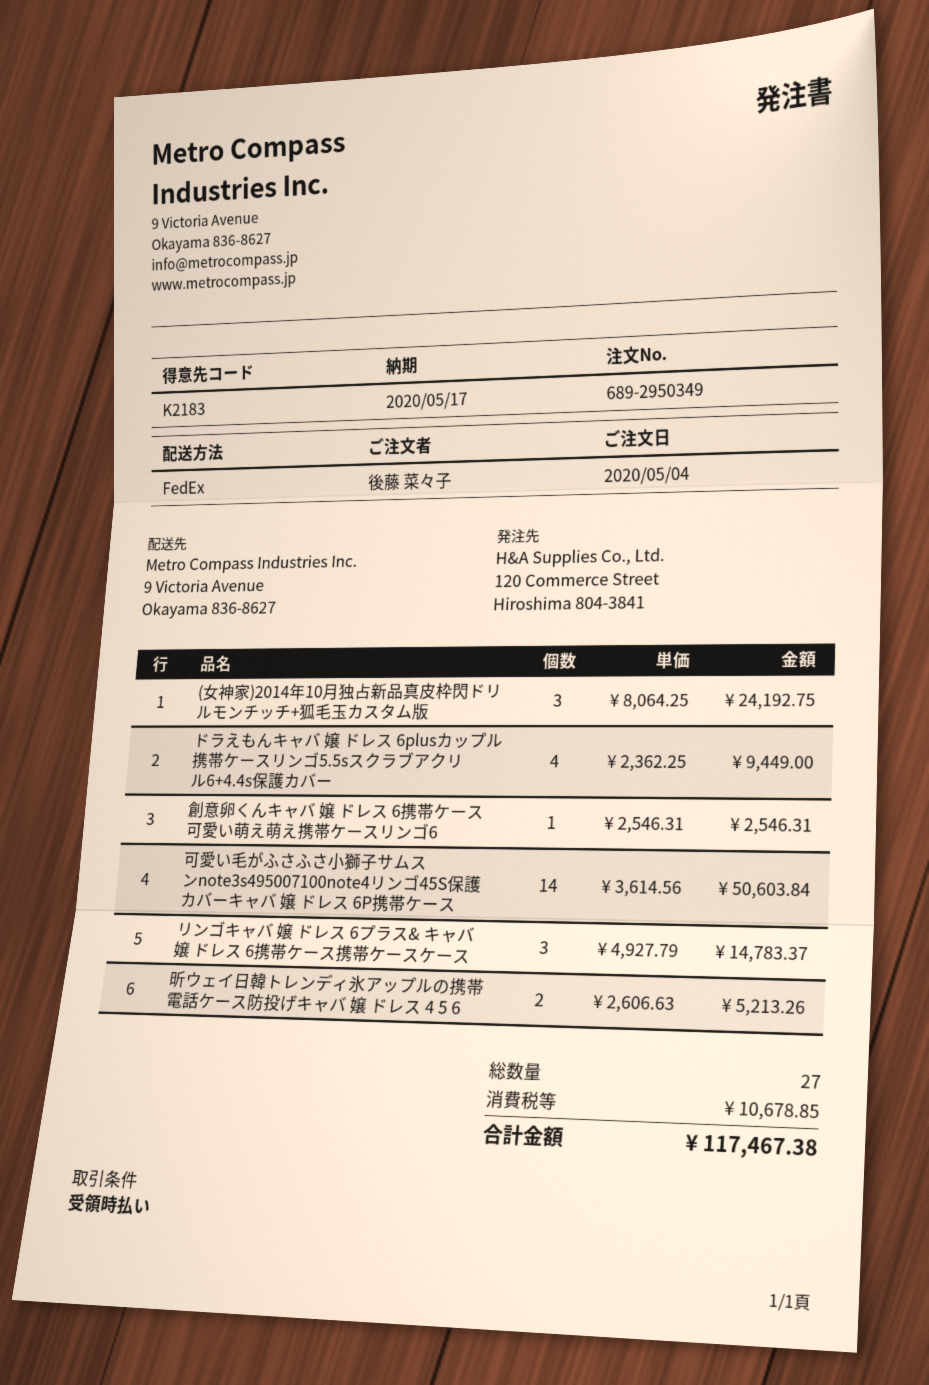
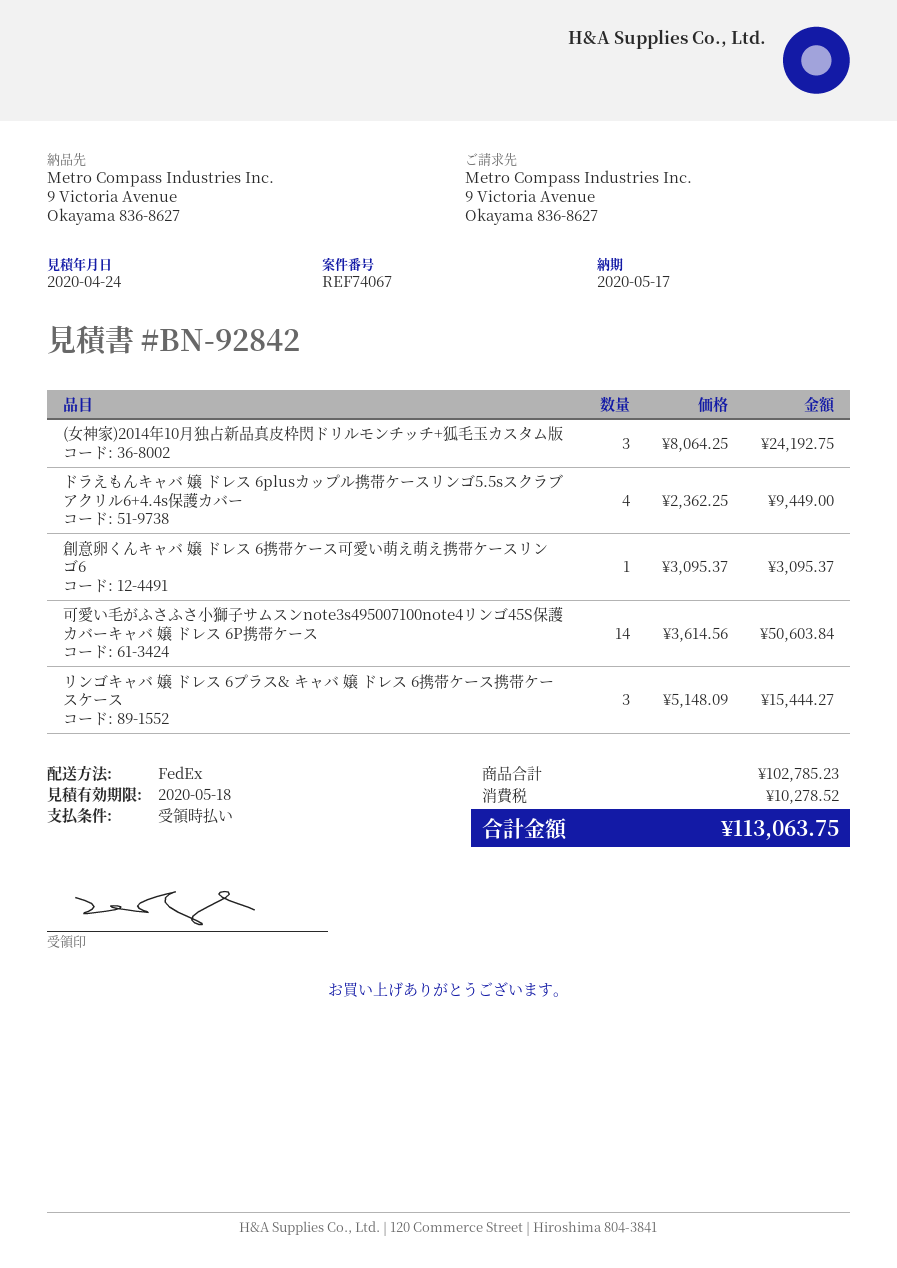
創意卵くんキャバ 嬢 ドレス 6携帯ケース可愛い萌え萌え携帯ケースリンゴ6: 1 x 2546.31 = 2546.31 -> 1 x 3095.37 = 3095.37
リンゴキャバ 嬢 ドレス 6プラス& キャバ 嬢 ドレス 6携帯ケース携帯ケースケース: 3 x 4927.79 = 14783.37 -> 3 x 5148.09 = 15444.27
昕ウェイ日韓トレンディ氷アップルの携帯電話ケース防投げキャバ 嬢 ドレス 4 5 6: 2 x 2606.63 = 5213.26 -> none
tax: 10678.85 -> 10278.52
total: 117467.38 -> 113063.75

